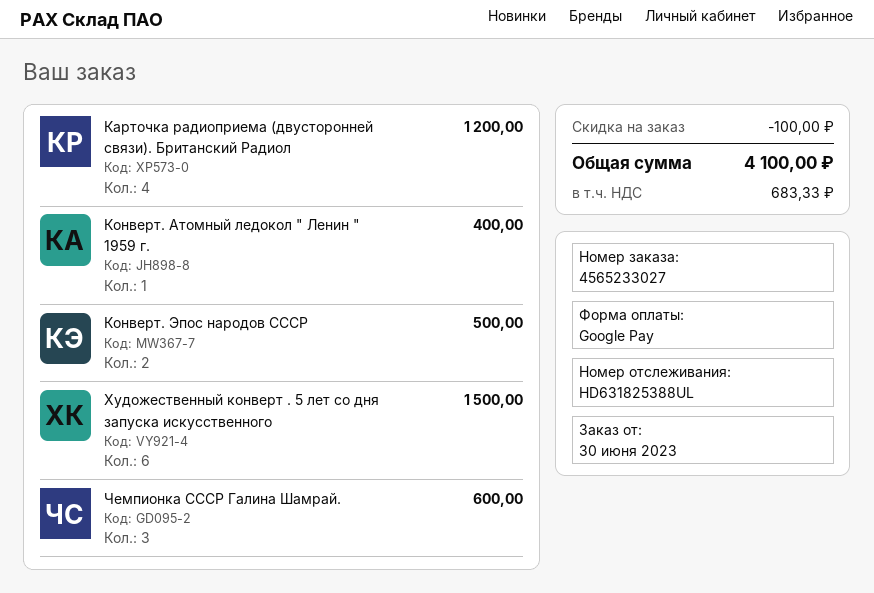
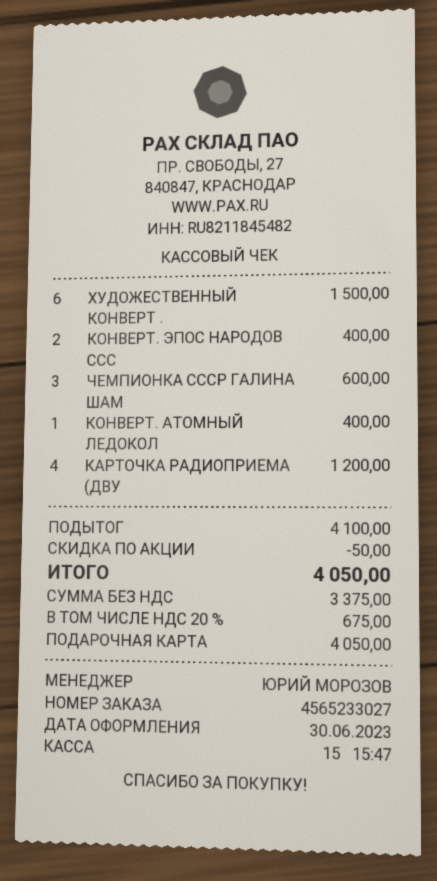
payment method: Google Pay -> gift card
Конверт. Эпос народов СССР: 2 for 500.00 -> 2 for 400.00
discount: 100.00 -> 50.00
tax: 683.33 -> 675.00
total: 4100.00 -> 4050.00

